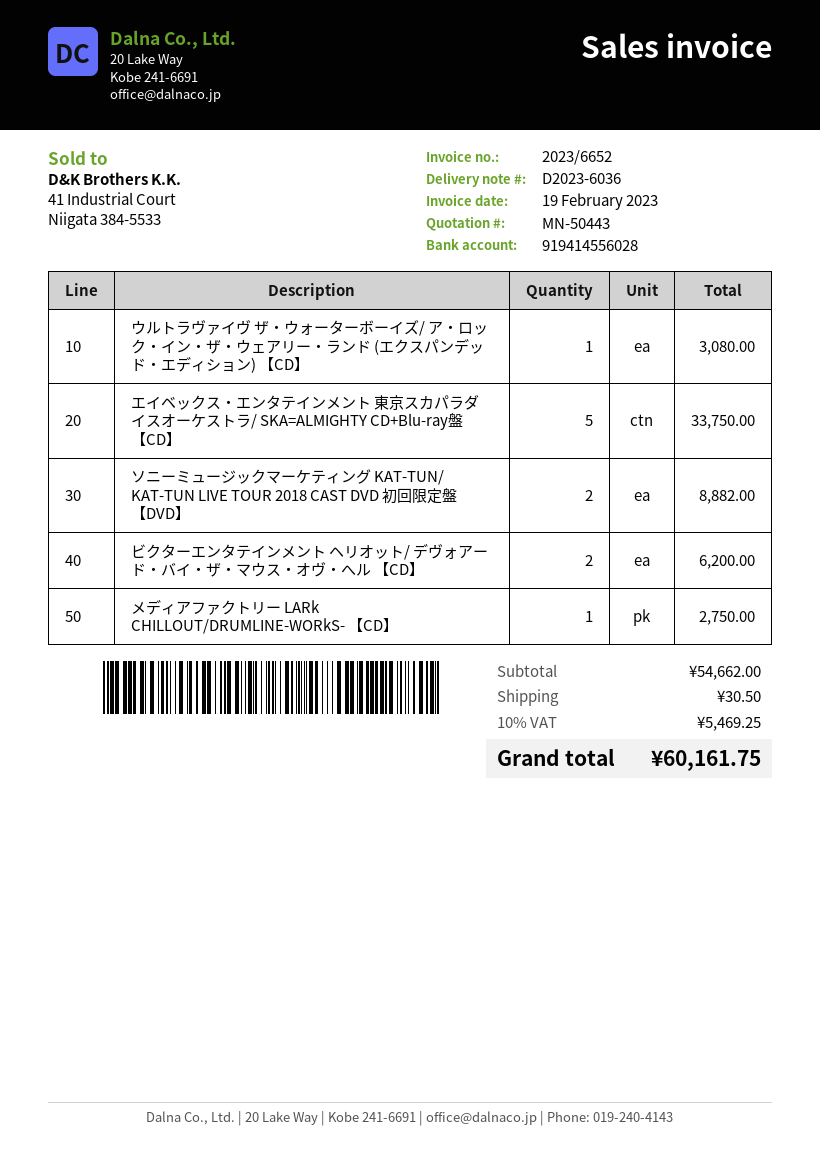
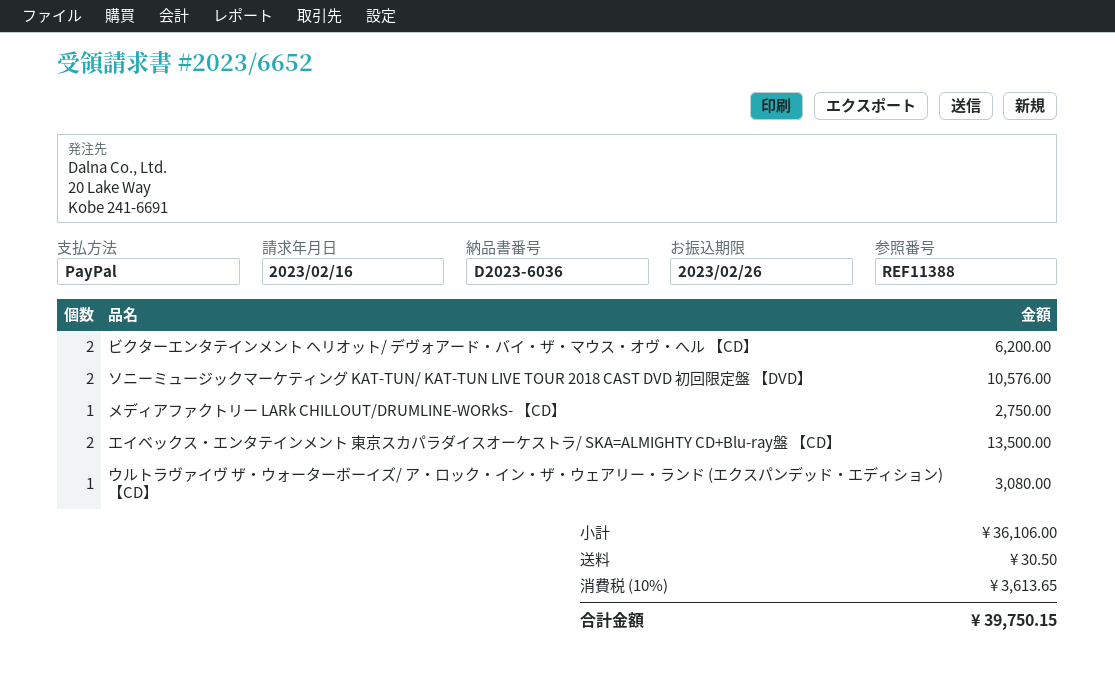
invoice date: 2023-02-19 -> 2023-02-16
エイベックス・エンタテインメント 東京スカパラダイスオーケストラ/ SKA=ALMIGHTY CD+Blu-ray盤 【CD】: 5 for 33750.00 -> 2 for 13500.00
ソニーミュージックマーケティング KAT-TUN/ KAT-TUN LIVE TOUR 2018 CAST DVD 初回限定盤 【DVD】: 2 for 8882.00 -> 2 for 10576.00
subtotal: 54662.00 -> 36106.00
tax: 10% = 5469.25 -> 10% = 3613.65
total: 60161.75 -> 39750.15

